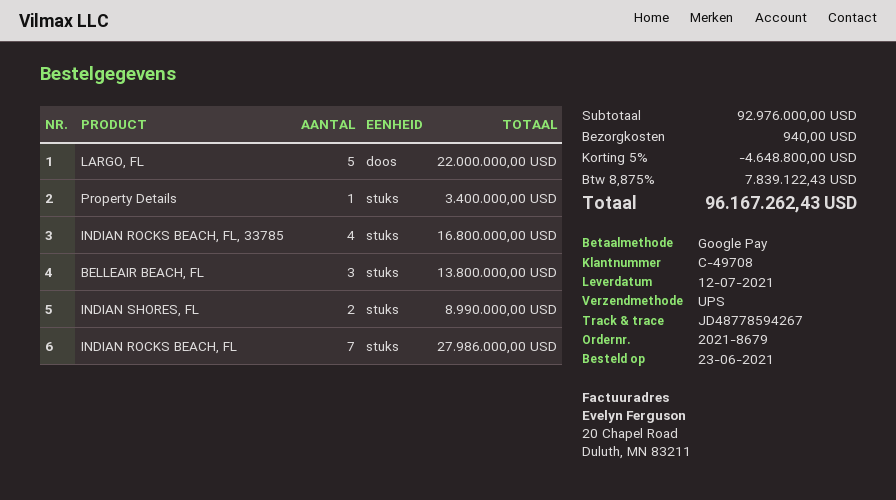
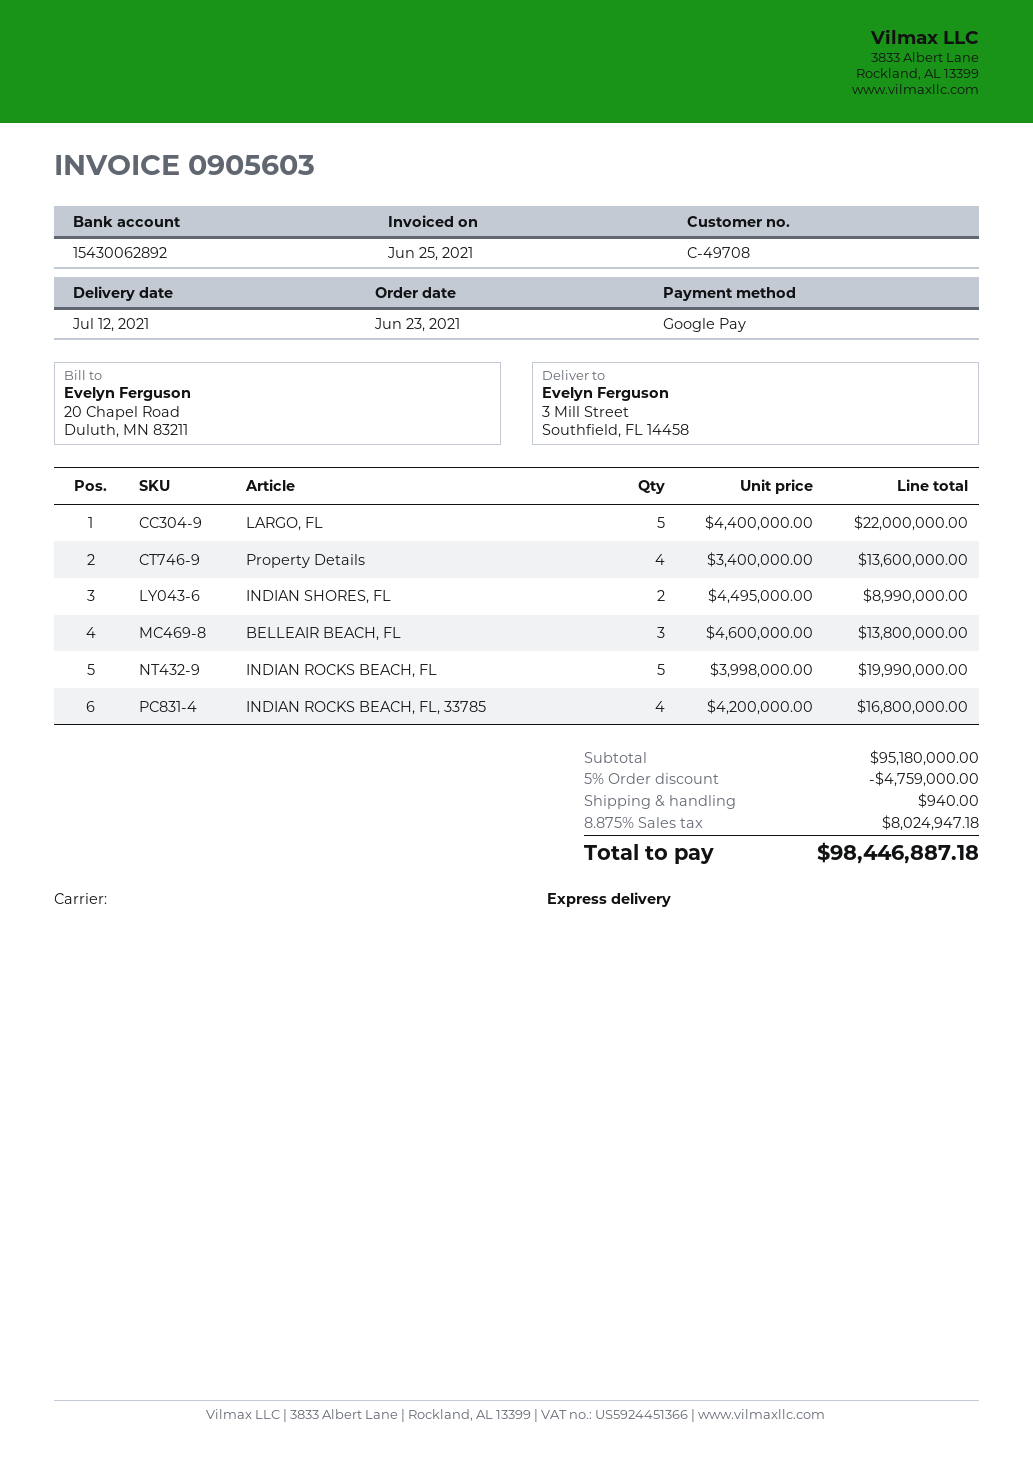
shipping method: UPS -> express
Property Details: 1 for 3400000.00 -> 4 for 13600000.00
INDIAN ROCKS BEACH, FL: 7 for 27986000.00 -> 5 for 19990000.00
subtotal: 92976000.00 -> 95180000.00
discount: 5% = 4648800.00 -> 5% = 4759000.00
tax: 8.875% = 7839122.43 -> 8.875% = 8024947.18
total: 96167262.43 -> 98446887.18

